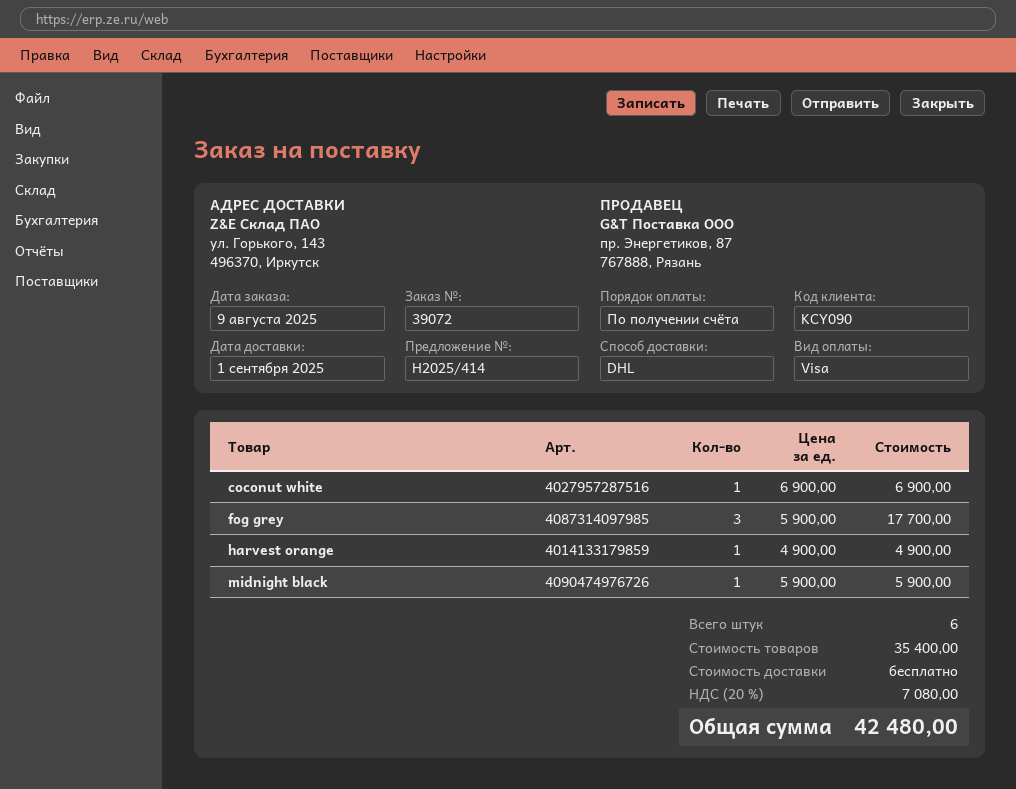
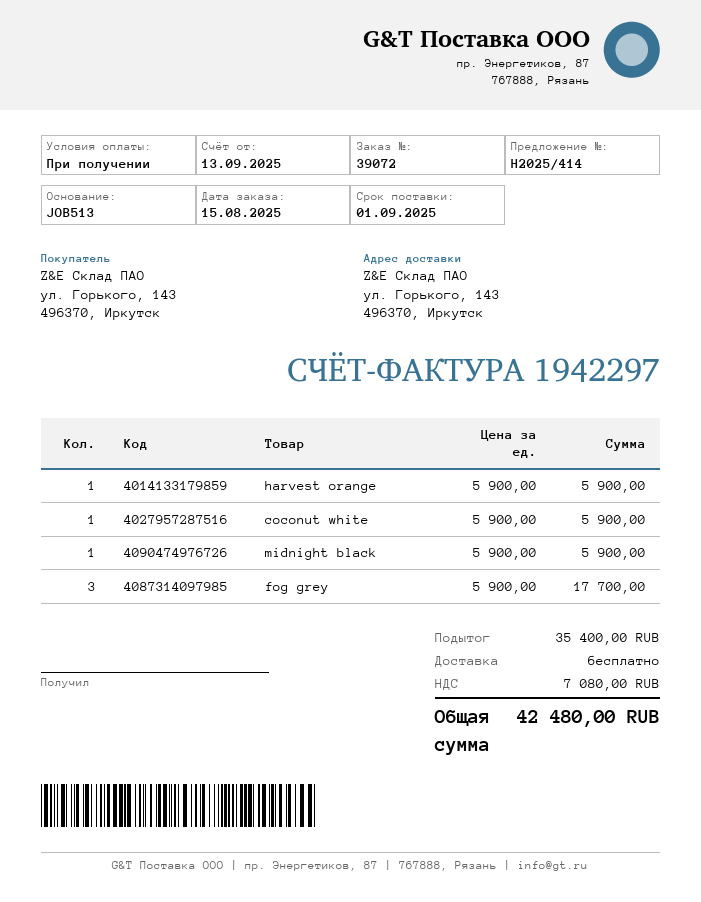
order date: 2025-08-09 -> 2025-08-15
coconut white: 1 x 6900.00 = 6900.00 -> 1 x 5900.00 = 5900.00
harvest orange: 1 x 4900.00 = 4900.00 -> 1 x 5900.00 = 5900.00

